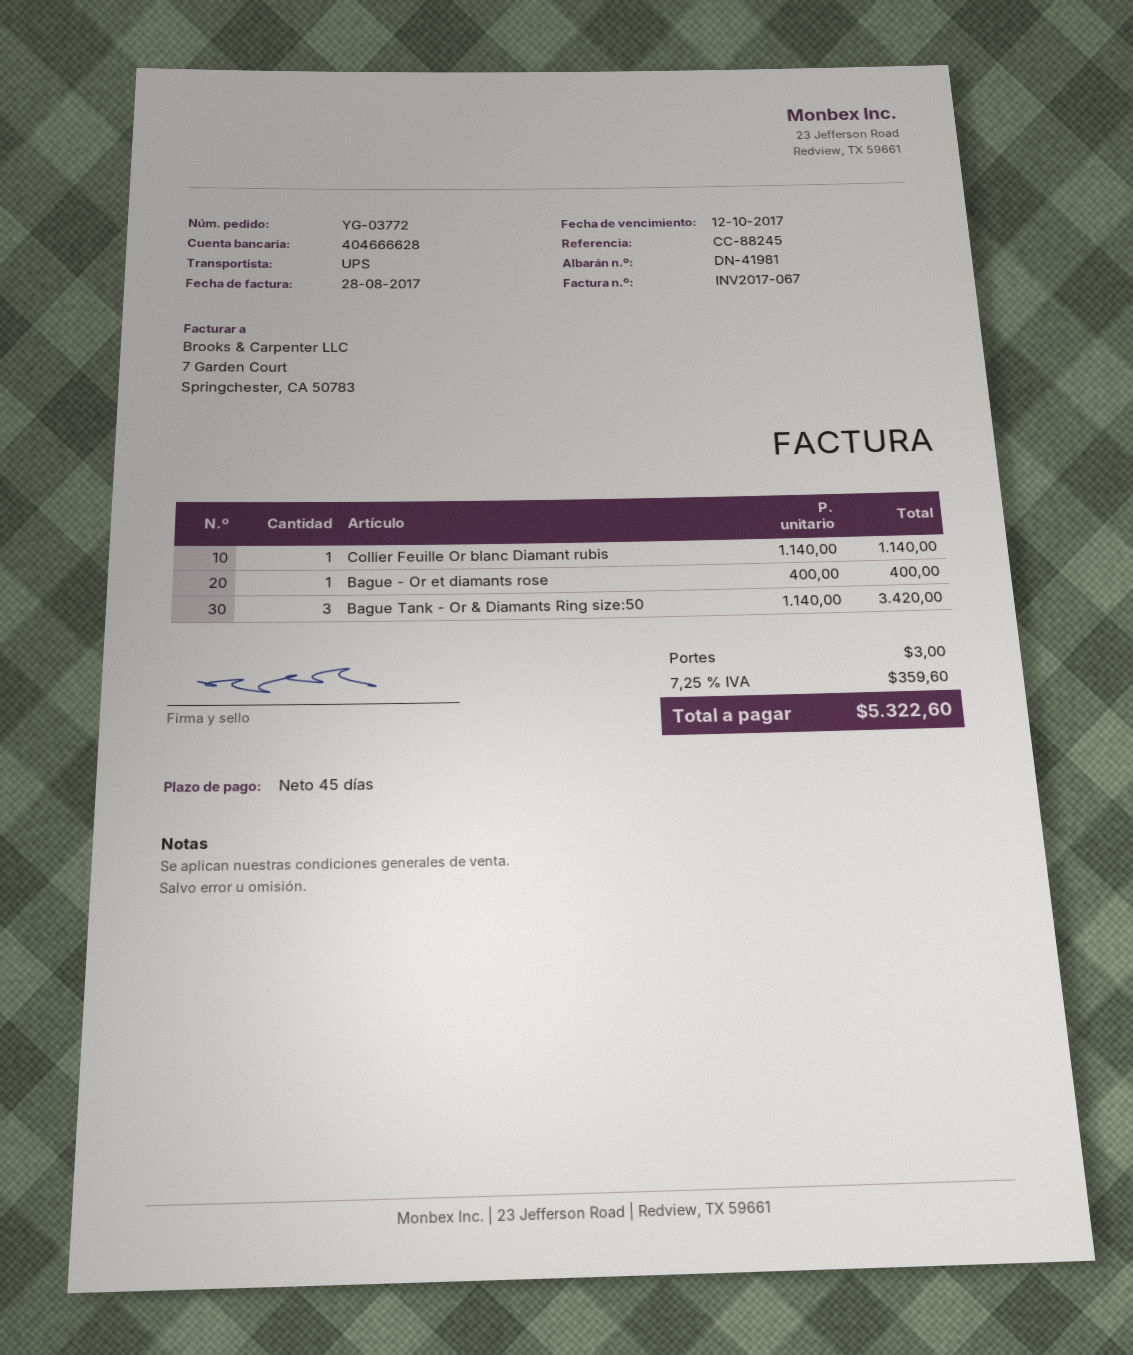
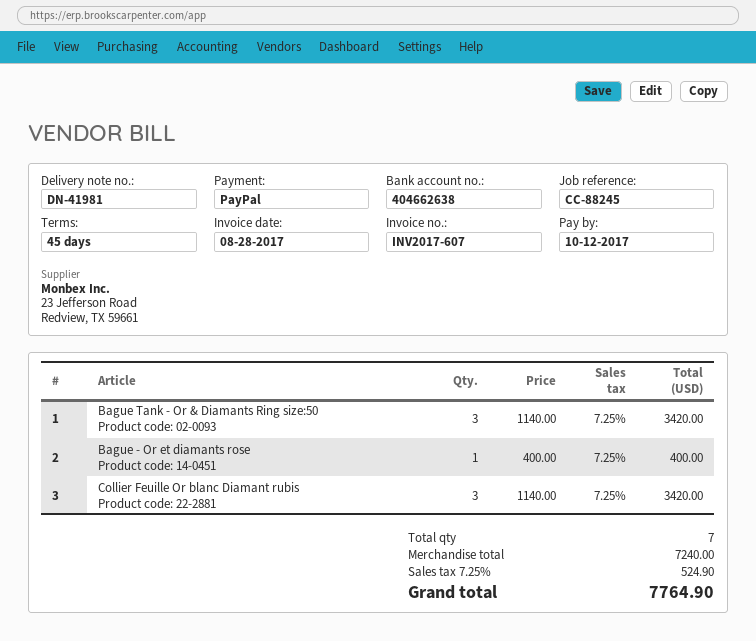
invoice number: INV2017-067 -> INV2017-607
bank account: 404666628 -> 404662638
Collier Feuille Or blanc Diamant rubis: 1 x 1140.00 = 1140.00 -> 3 x 1140.00 = 3420.00
shipping: 3.00 -> none
tax: 7.25% = 359.60 -> 7.25% = 524.90
total: 5322.60 -> 7764.90

